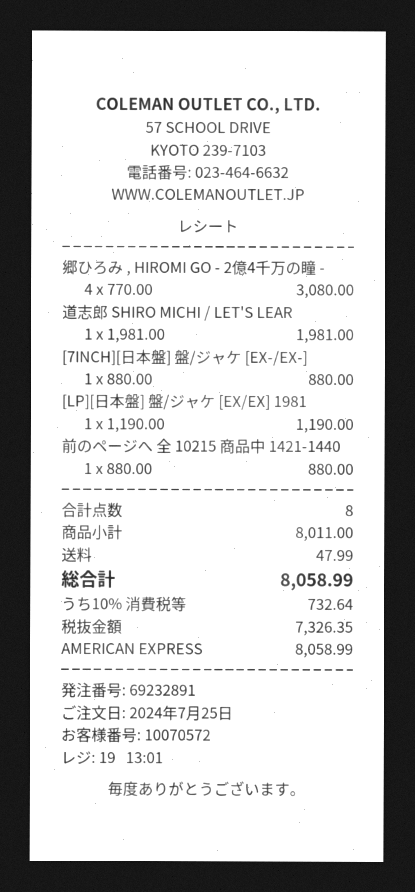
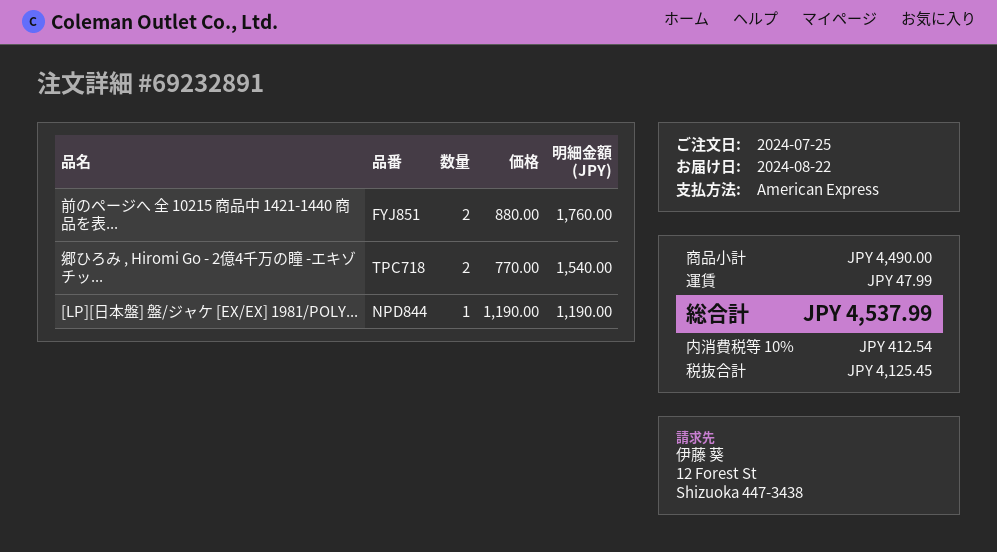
郷ひろみ , HIROMI GO - 2億4千万の瞳 -: 4 x 770.00 = 3080.00 -> 2 x 770.00 = 1540.00
道志郎 SHIRO MICHI / LET'S LEAR: 1 x 1981.00 = 1981.00 -> none
[7INCH][日本盤] 盤/ジャケ [EX-/EX-]: 1 x 880.00 = 880.00 -> none
前のページへ 全 10215 商品中 1421-1440: 1 x 880.00 = 880.00 -> 2 x 880.00 = 1760.00
subtotal: 8011.00 -> 4490.00
net: 7326.35 -> 4125.45
tax: 10% = 732.64 -> 10% = 412.54
total: 8058.99 -> 4537.99

